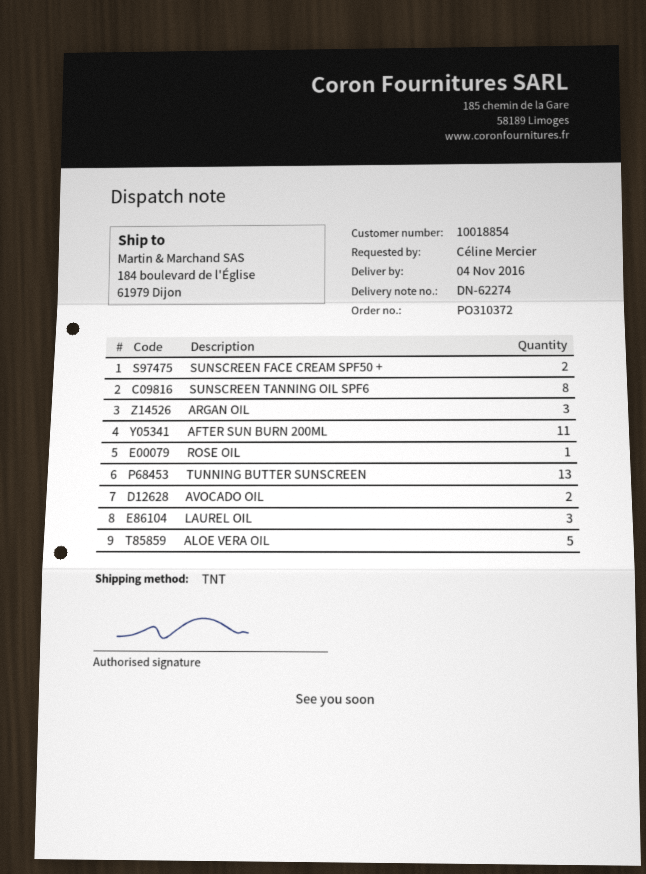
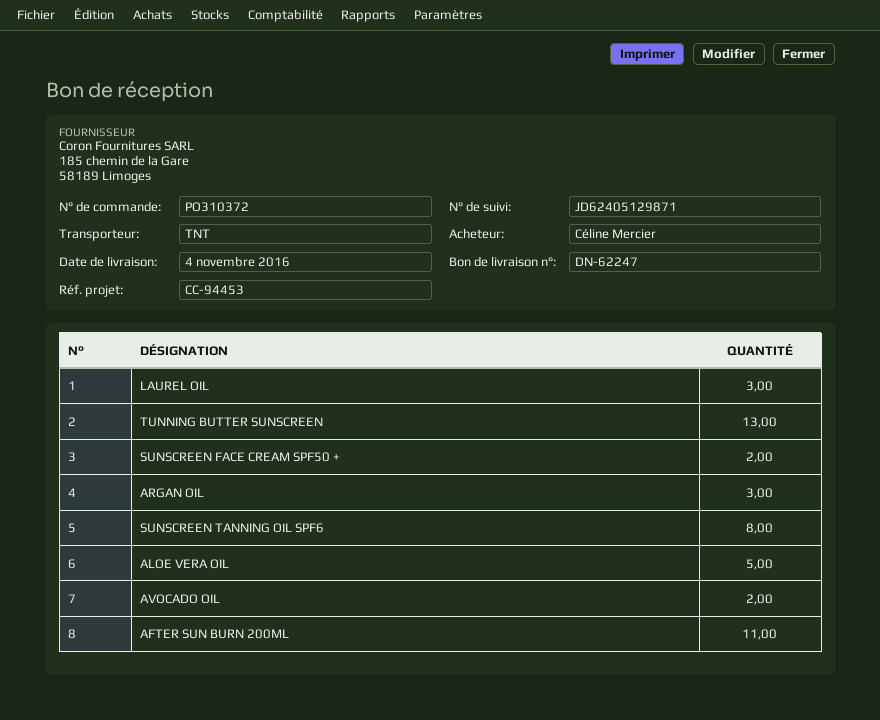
delivery note number: DN-62274 -> DN-62247
ROSE OIL: 1 -> none

